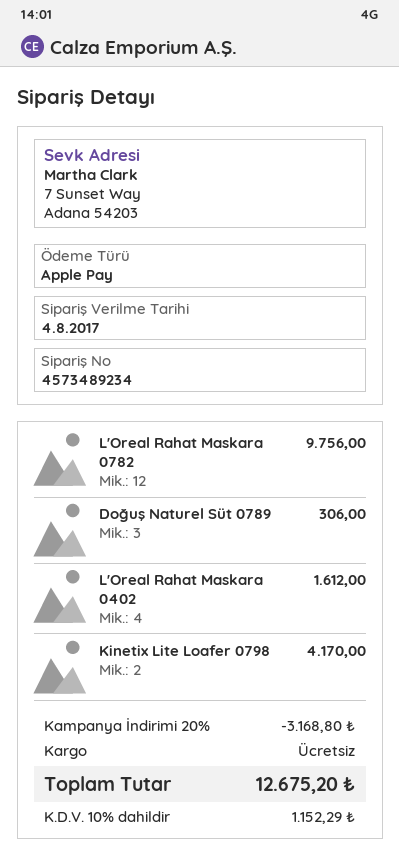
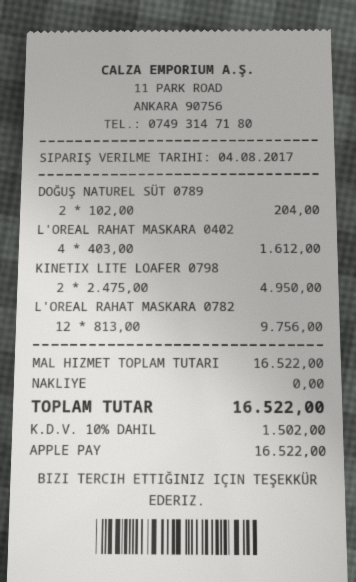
Doğuş Naturel Süt 0789: 3 for 306.00 -> 2 for 204.00
Kinetix Lite Loafer 0798: 2 for 4170.00 -> 2 for 4950.00
discount: 20% = 3168.80 -> none
tax: 10% = 1152.29 -> 10% = 1502.00
total: 12675.20 -> 16522.00

